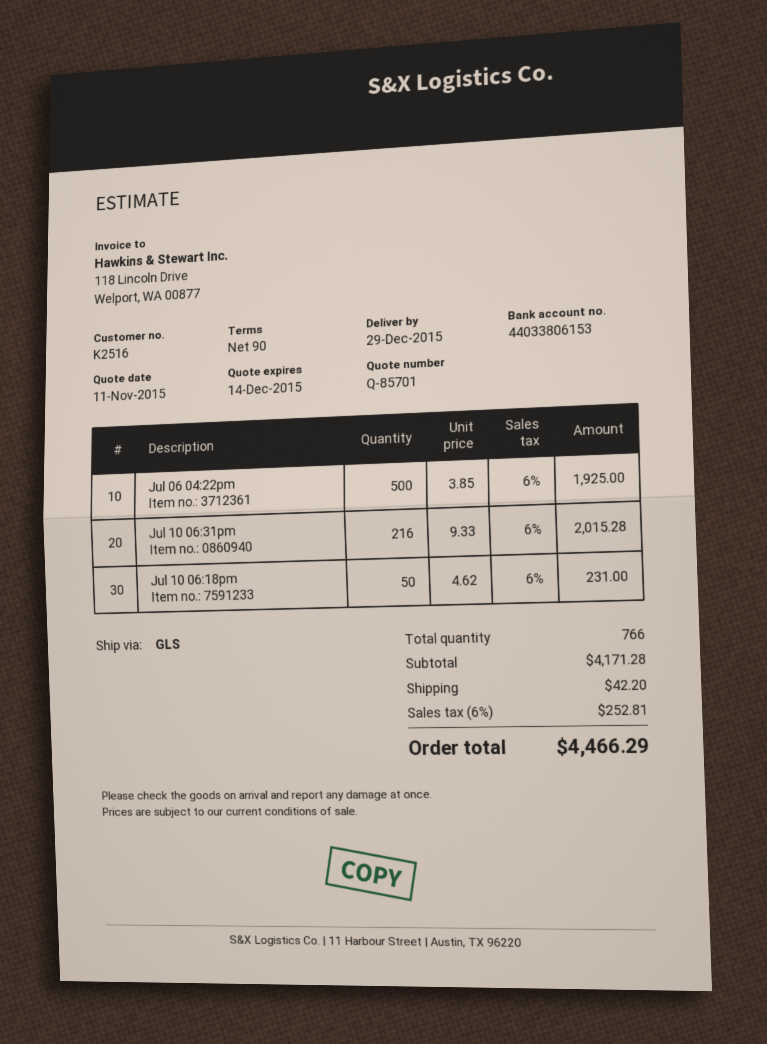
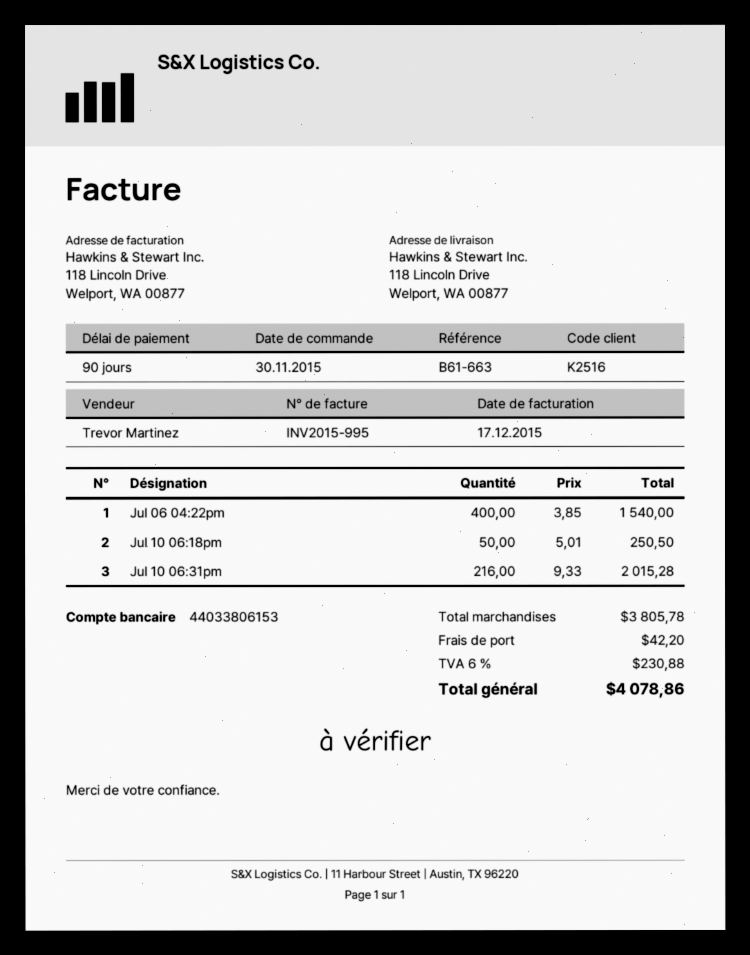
Jul 06 04:22pm: 500 x 3.85 = 1925.00 -> 400 x 3.85 = 1540.00
Jul 10 06:18pm: 50 x 4.62 = 231.00 -> 50 x 5.01 = 250.50
subtotal: 4171.28 -> 3805.78
tax: 6% = 252.81 -> 6% = 230.88
total: 4466.29 -> 4078.86

